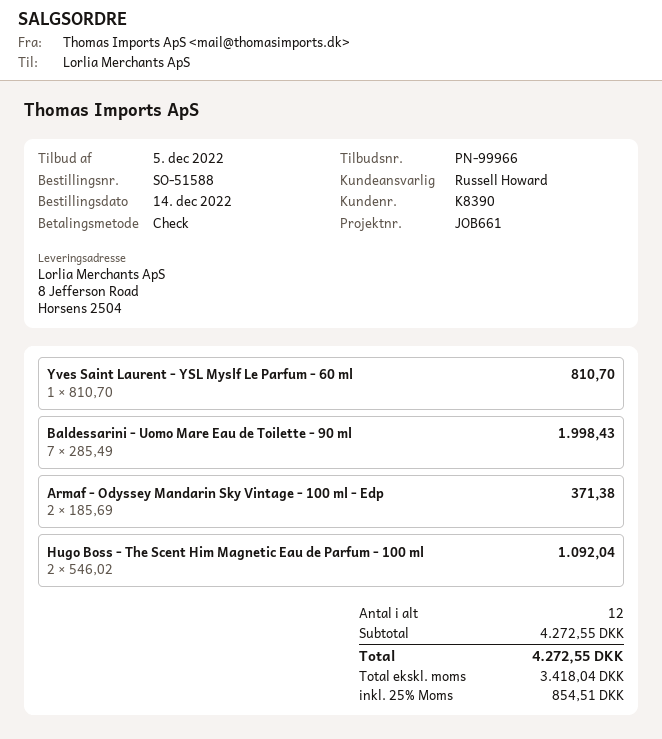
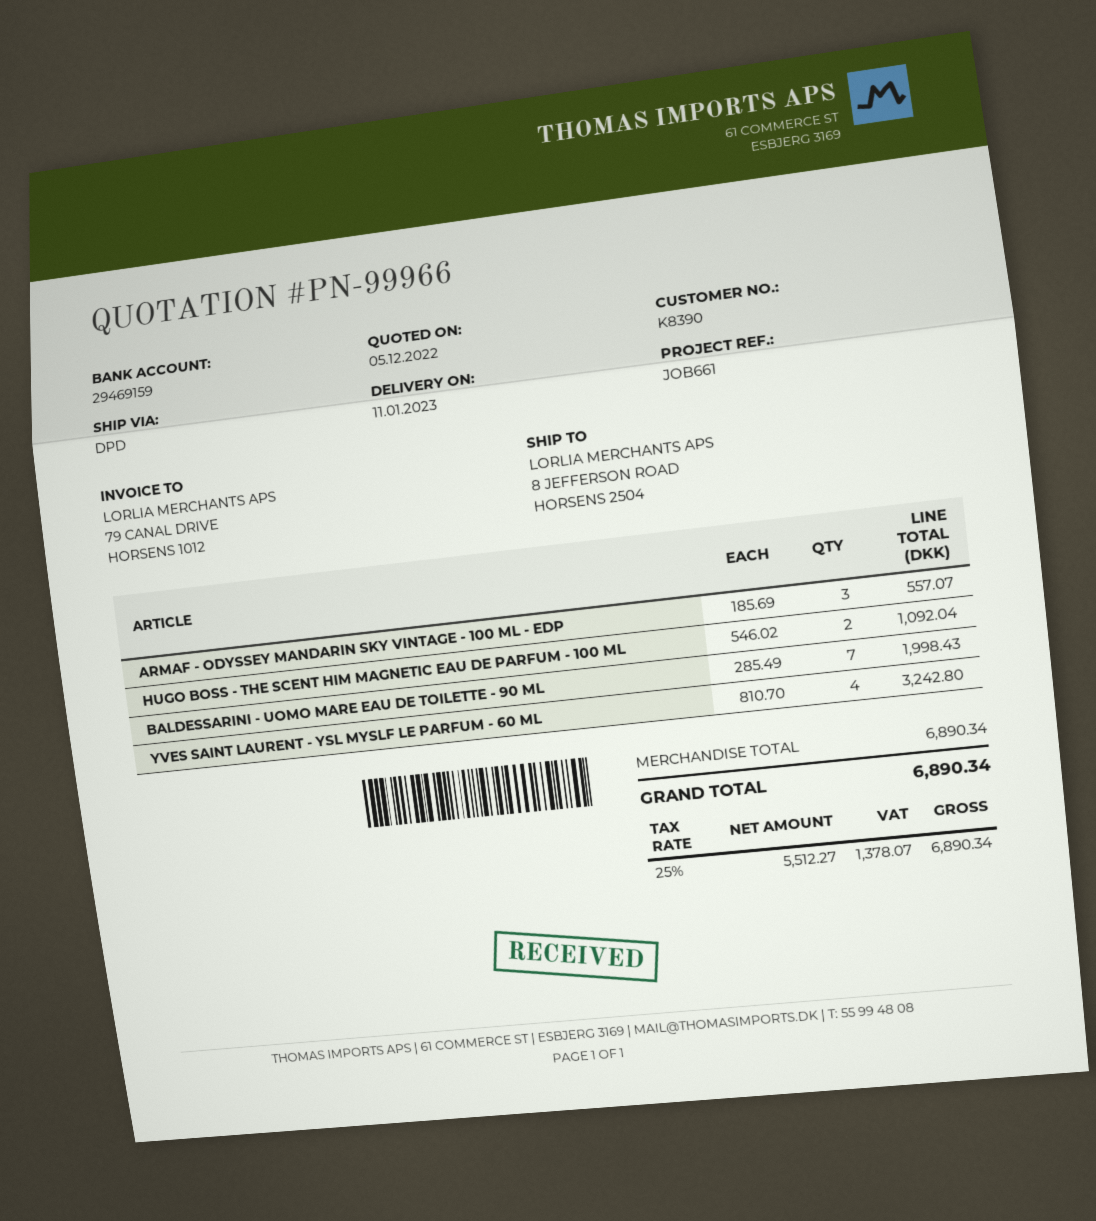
Yves Saint Laurent - YSL Myslf Le Parfum - 60 ml: 1 x 810.70 = 810.70 -> 4 x 810.70 = 3242.80
Armaf - Odyssey Mandarin Sky Vintage - 100 ml - Edp: 2 x 185.69 = 371.38 -> 3 x 185.69 = 557.07
subtotal: 4272.55 -> 6890.34
net: 3418.04 -> 5512.27
tax: 25% = 854.51 -> 25% = 1378.07
total: 4272.55 -> 6890.34

